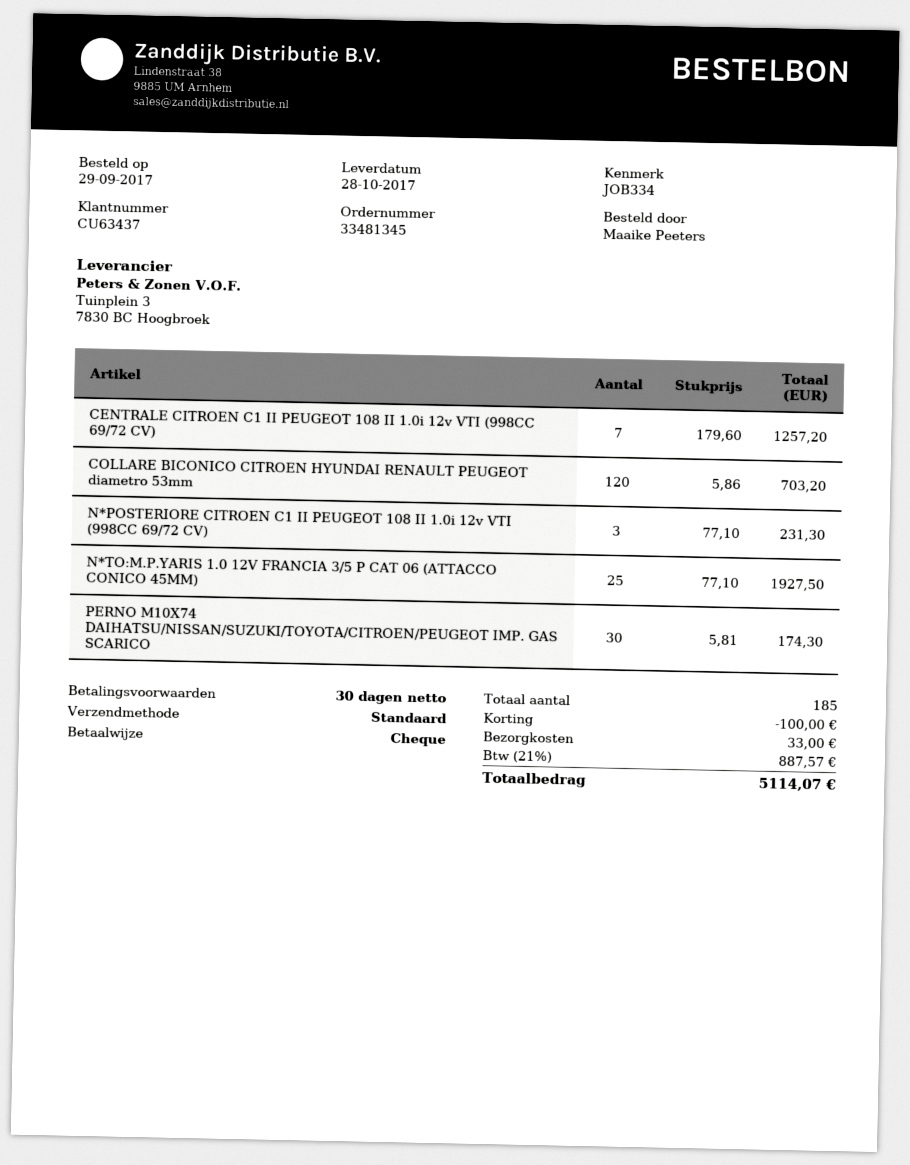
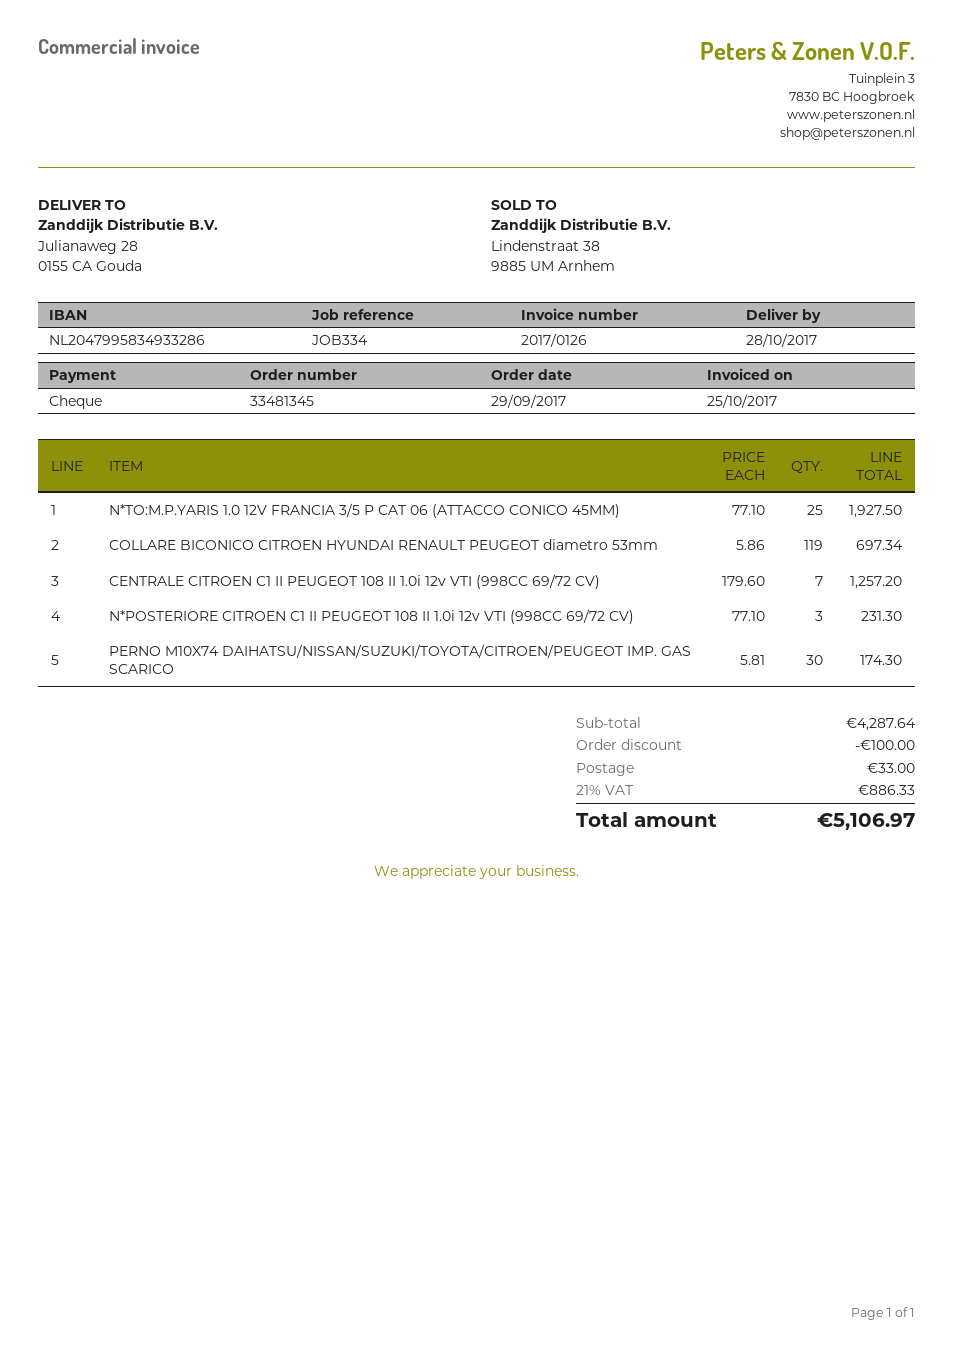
COLLARE BICONICO CITROEN HYUNDAI RENAULT PEUGEOT diametro 53mm: 120 x 5.86 = 703.20 -> 119 x 5.86 = 697.34
tax: 21% = 887.57 -> 21% = 886.33
total: 5114.07 -> 5106.97

